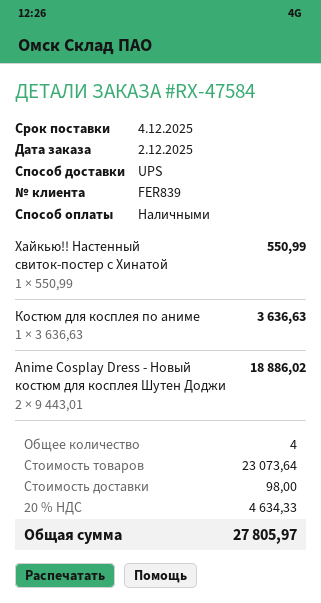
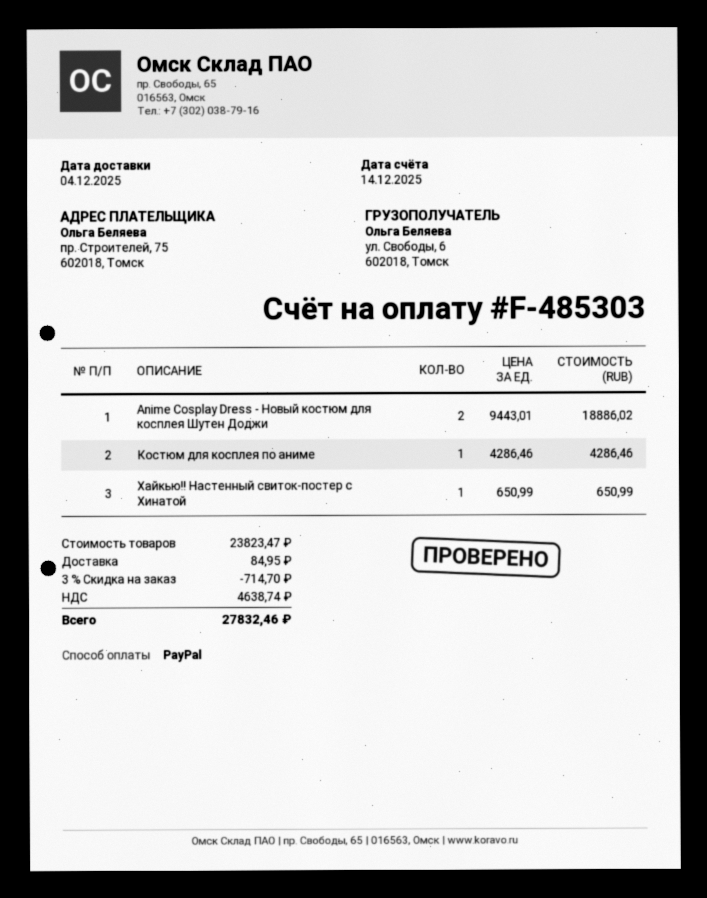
payment method: cash -> PayPal
Хайкью!! Настенный свиток-постер с Хинатой: 1 x 550.99 = 550.99 -> 1 x 650.99 = 650.99
Костюм для косплея по аниме: 1 x 3636.63 = 3636.63 -> 1 x 4286.46 = 4286.46
subtotal: 23073.64 -> 23823.47
discount: none -> 3% = 714.70
shipping: 98.00 -> 84.95
tax: 4634.33 -> 4638.74
total: 27805.97 -> 27832.46

